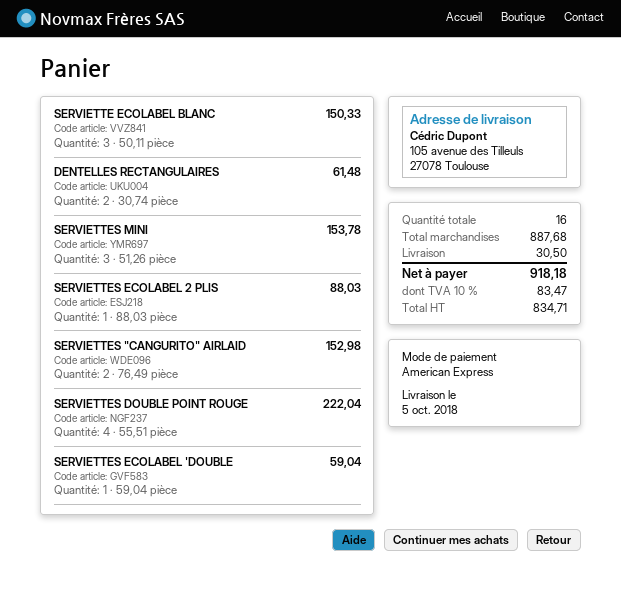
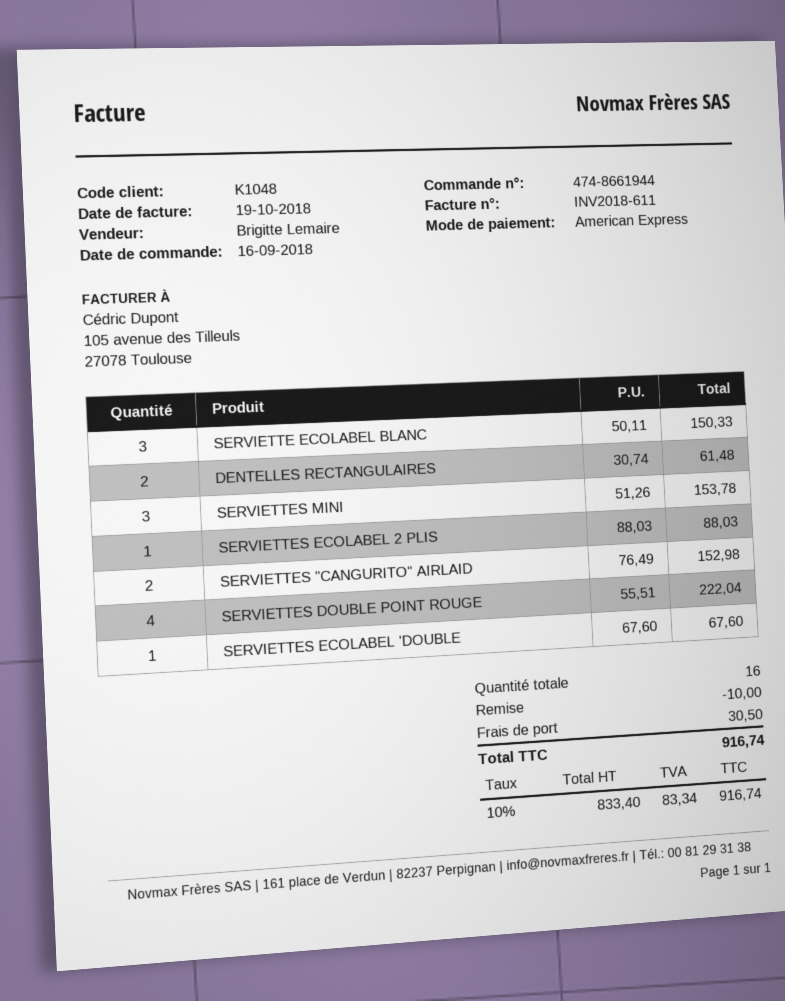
SERVIETTES ECOLABEL 'DOUBLE: 1 x 59.04 = 59.04 -> 1 x 67.60 = 67.60
discount: none -> 10.00
net: 834.71 -> 833.40
tax: 10% = 83.47 -> 10% = 83.34
total: 918.18 -> 916.74

